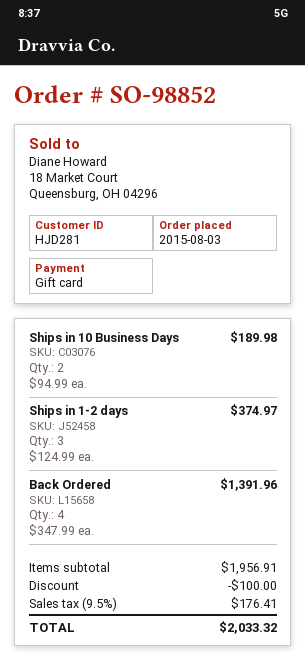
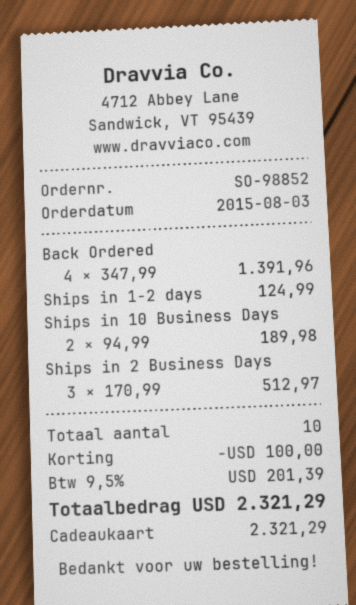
Ships in 1-2 days: 3 x 124.99 = 374.97 -> 1 x 124.99 = 124.99
Ships in 2 Business Days: none -> 3 x 170.99 = 512.97
tax: 9.5% = 176.41 -> 9.5% = 201.39
total: 2033.32 -> 2321.29

